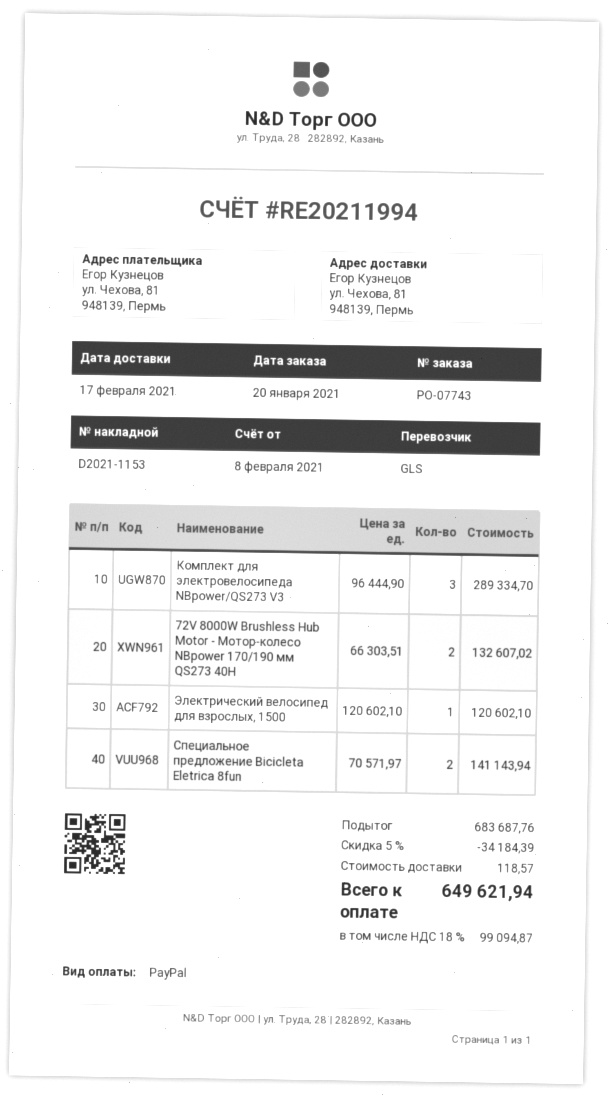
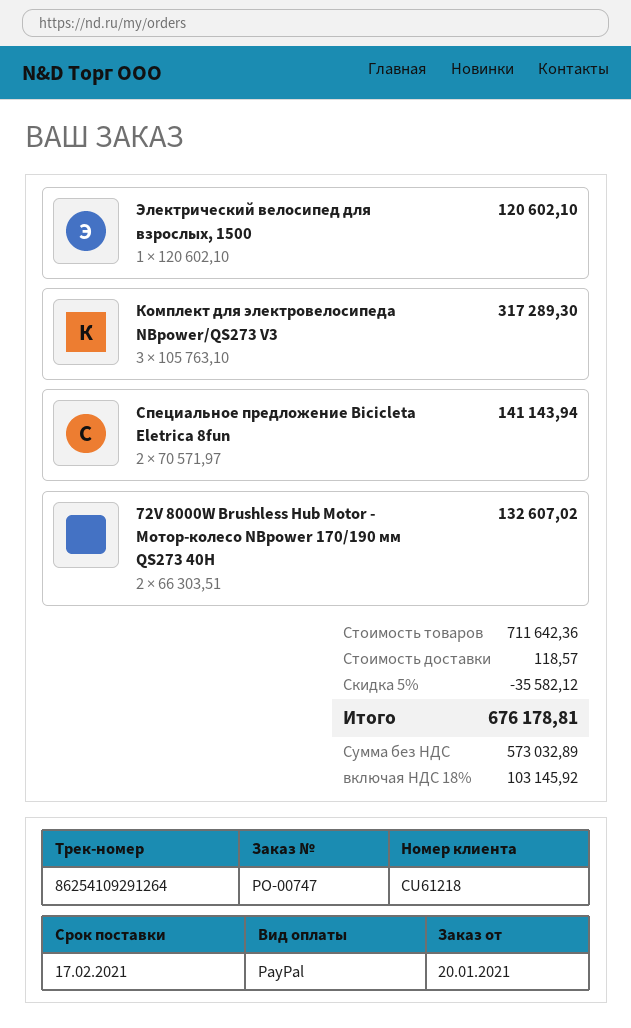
order number: PO-07743 -> PO-00747
Комплект для электровелосипеда NBpower/QS273 V3: 3 x 96444.90 = 289334.70 -> 3 x 105763.10 = 317289.30
subtotal: 683687.76 -> 711642.36
discount: 5% = 34184.39 -> 5% = 35582.12
tax: 18% = 99094.87 -> 18% = 103145.92
total: 649621.94 -> 676178.81

